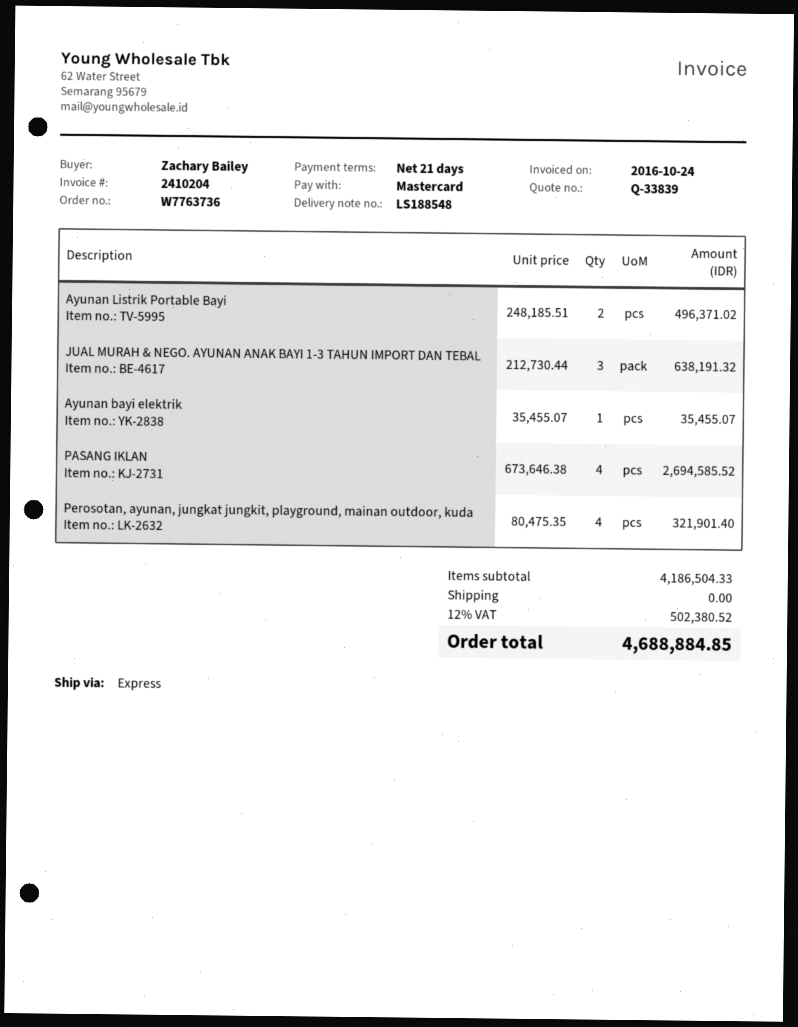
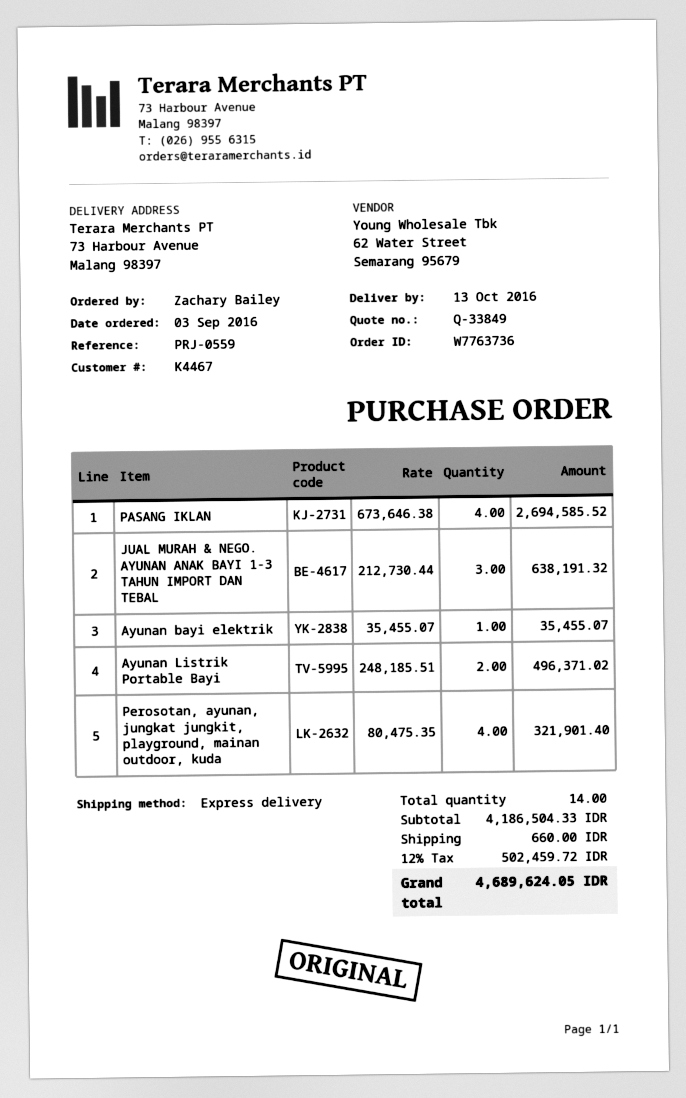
quote number: Q-33839 -> Q-33849
shipping: 0.00 -> 660.00
tax: 12% = 502380.52 -> 12% = 502459.72
total: 4688884.85 -> 4689624.05

